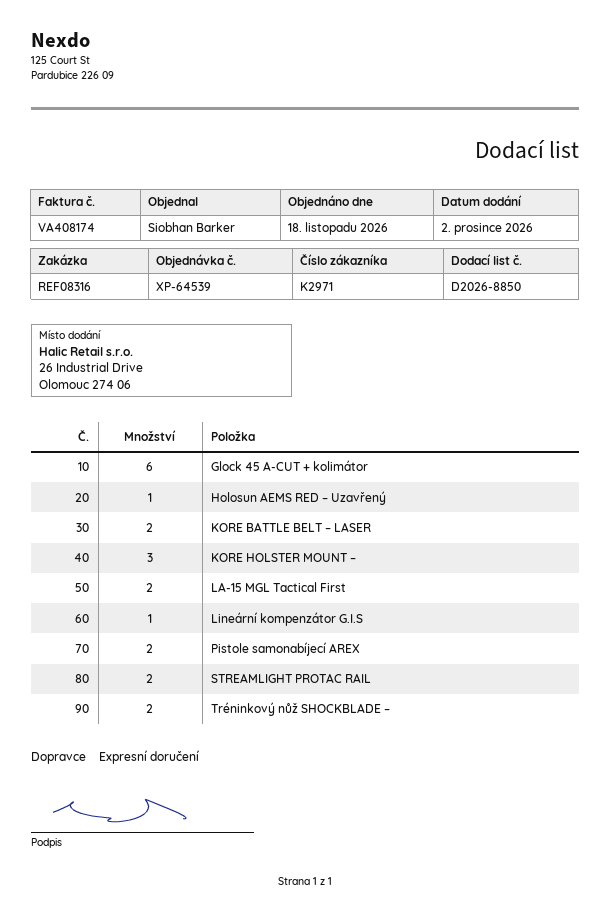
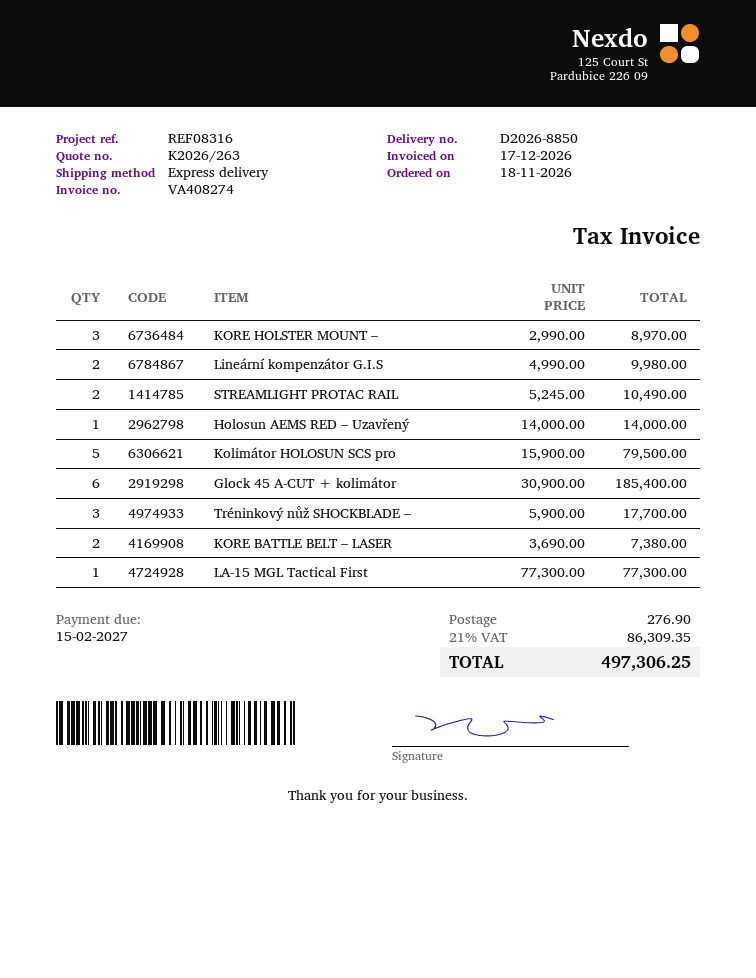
invoice number: VA408174 -> VA408274
LA-15 MGL Tactical First: 2 -> 1
Lineární kompenzátor G.I.S: 1 -> 2
Pistole samonabíjecí AREX: 2 -> none
Tréninkový nůž SHOCKBLADE –: 2 -> 3
Kolimátor HOLOSUN SCS pro: none -> 5

